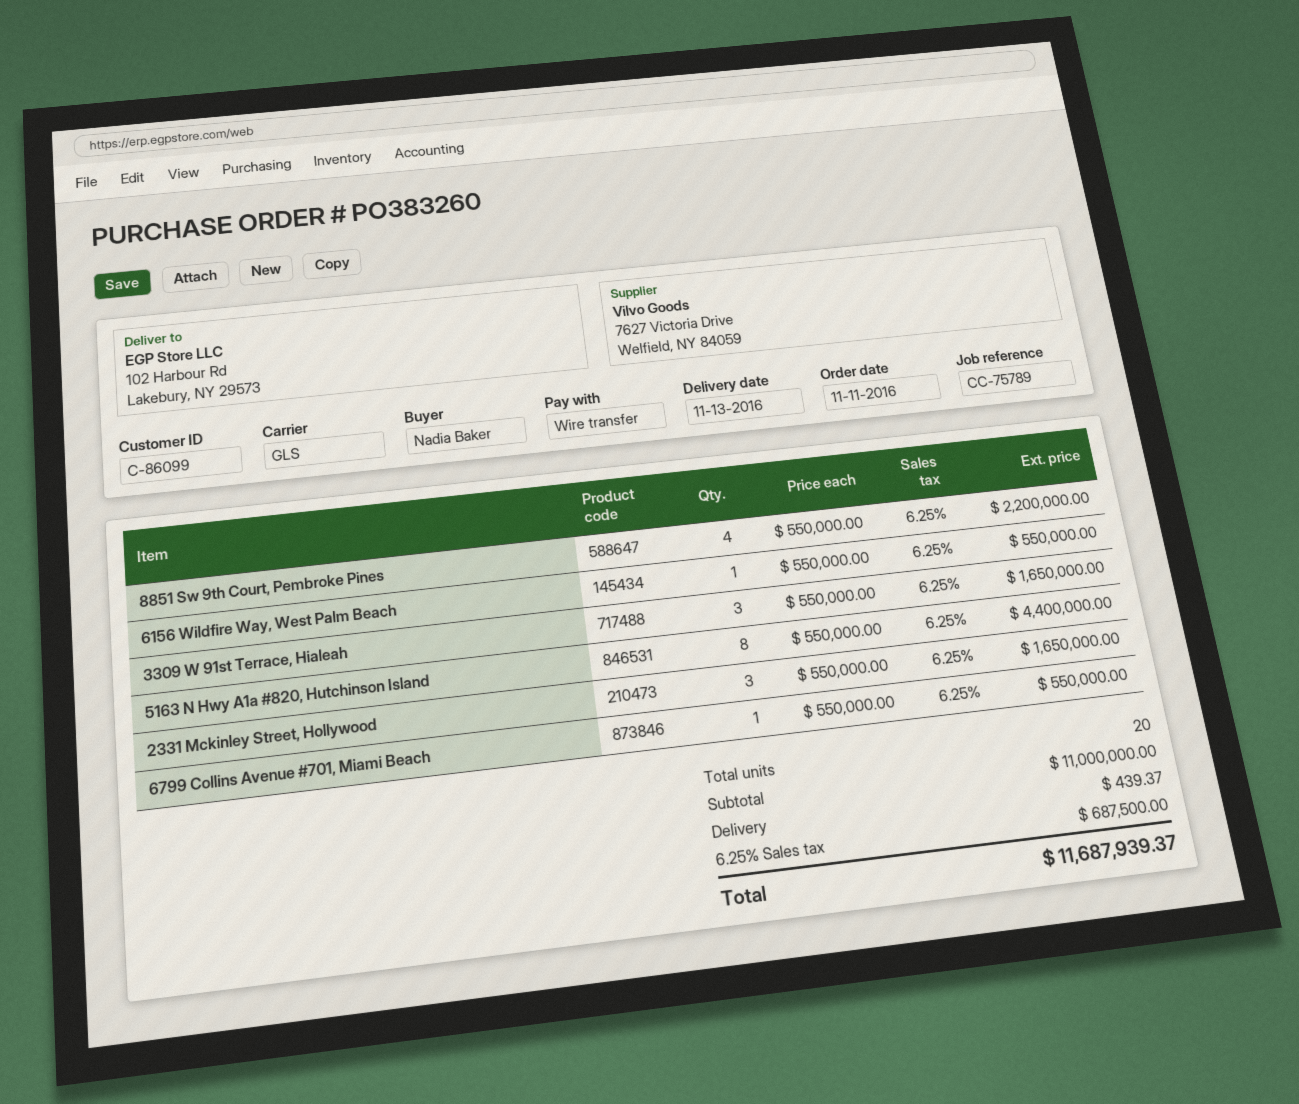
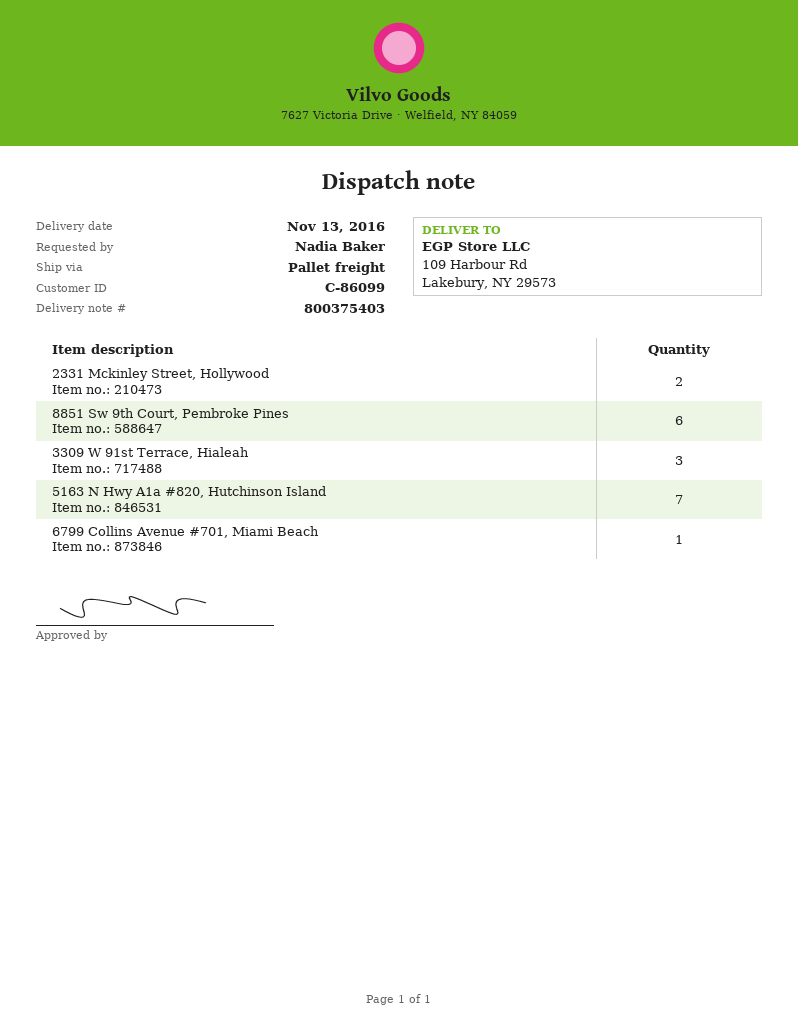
shipping method: GLS -> pallet freight
ship to: 102 Harbour Rd, Lakebury, NY 29573 -> 109 Harbour Rd, Lakebury, NY 29573
8851 Sw 9th Court, Pembroke Pines: 4 -> 6
6156 Wildfire Way, West Palm Beach: 1 -> none
5163 N Hwy A1a #820, Hutchinson Island: 8 -> 7
2331 Mckinley Street, Hollywood: 3 -> 2

